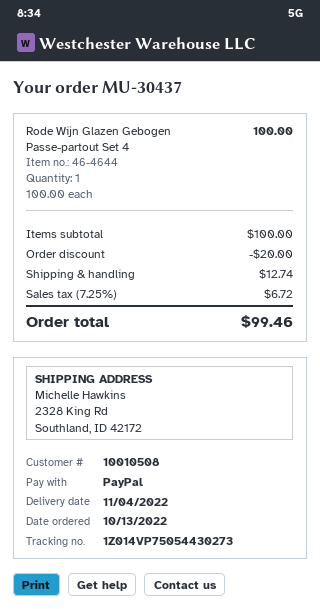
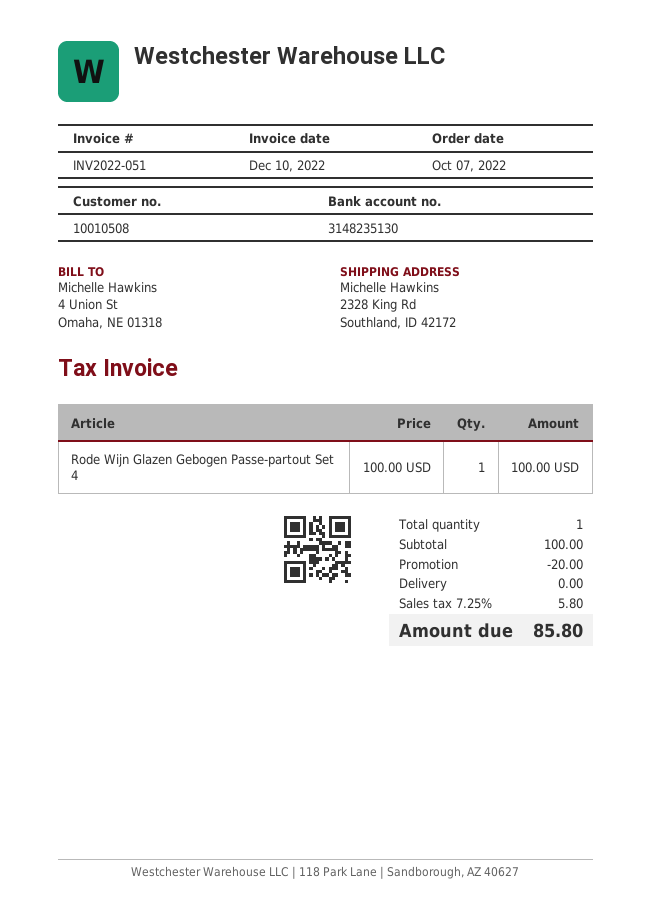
order date: 2022-10-13 -> 2022-10-07
shipping: 12.74 -> 0.00
tax: 7.25% = 6.72 -> 7.25% = 5.80
total: 99.46 -> 85.80

